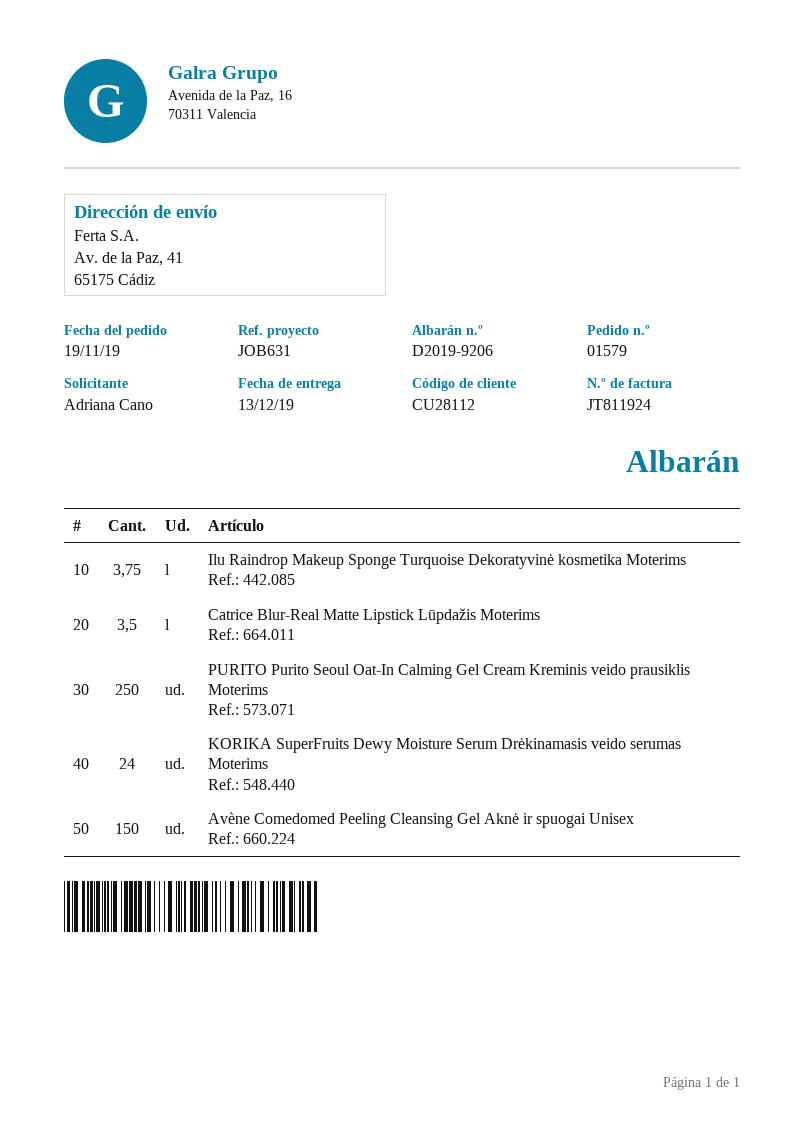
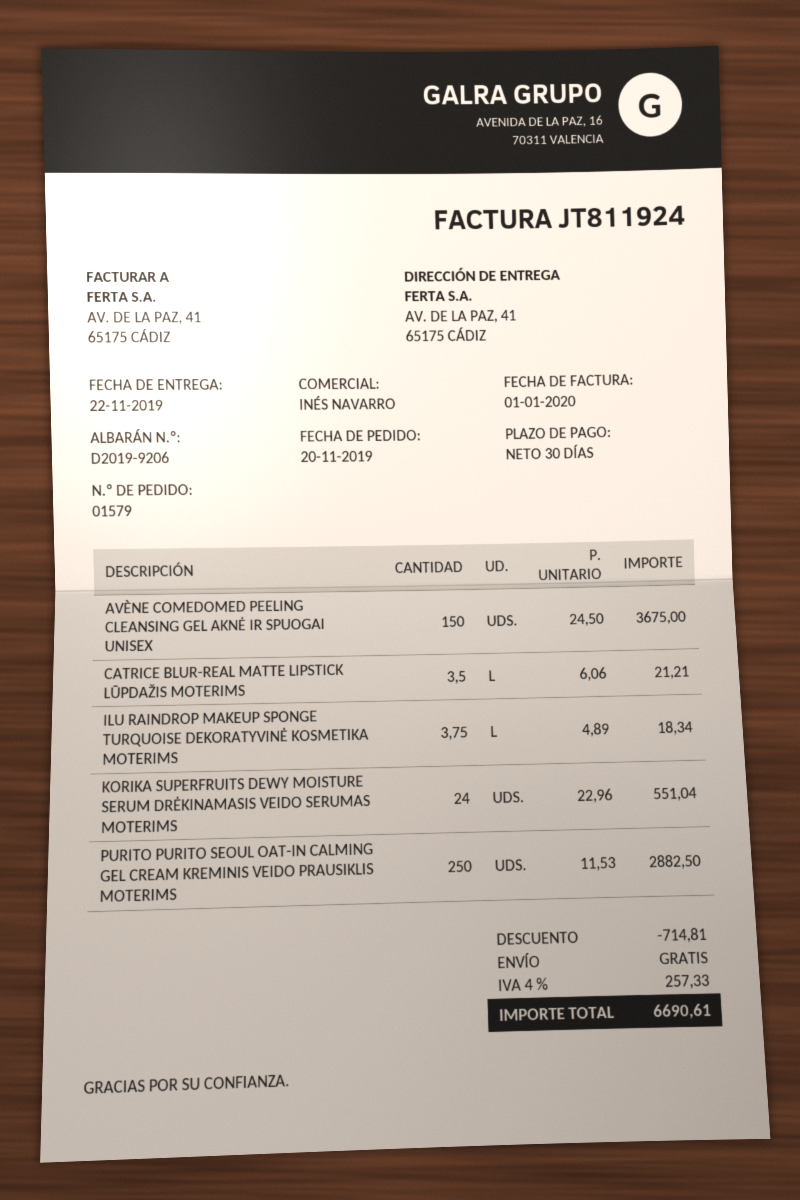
order date: 2019-11-19 -> 2019-11-20
delivery date: 2019-12-13 -> 2019-11-22

